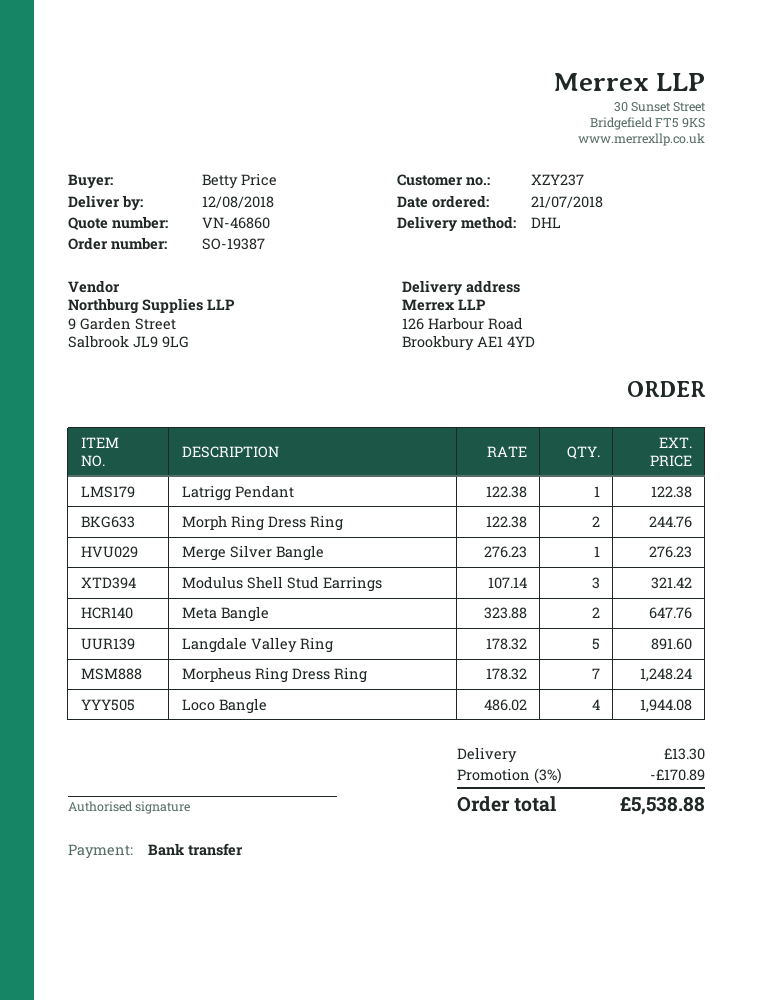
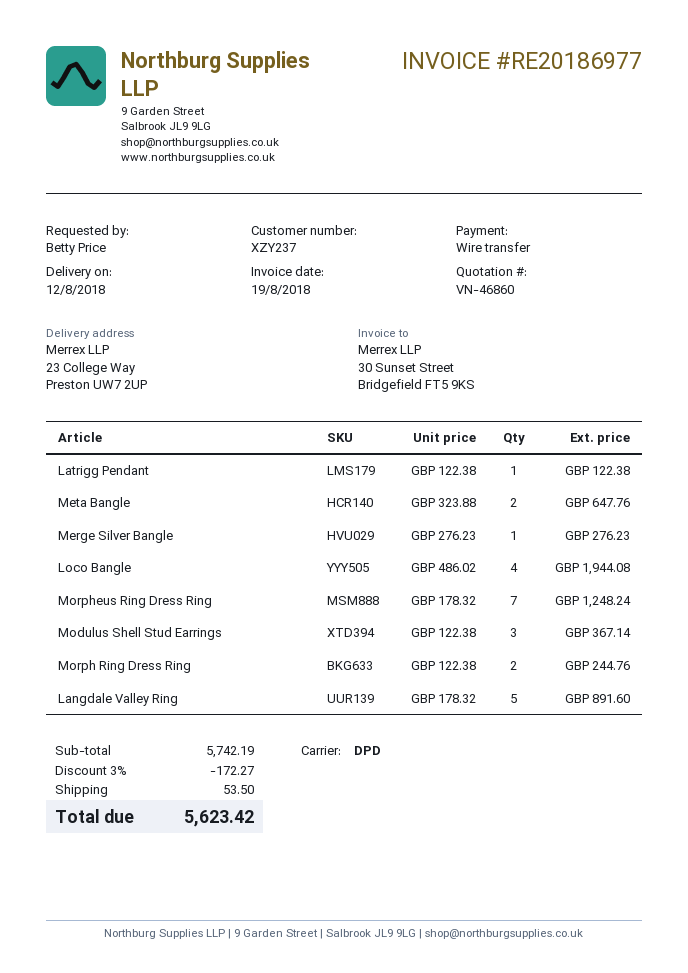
shipping method: DHL -> DPD
ship to: 126 Harbour Road, Brookbury AE1 4YD -> 23 College Way, Preston UW7 2UP
Modulus Shell Stud Earrings: 3 x 107.14 = 321.42 -> 3 x 122.38 = 367.14
discount: 3% = 170.89 -> 3% = 172.27
shipping: 13.30 -> 53.50
total: 5538.88 -> 5623.42

